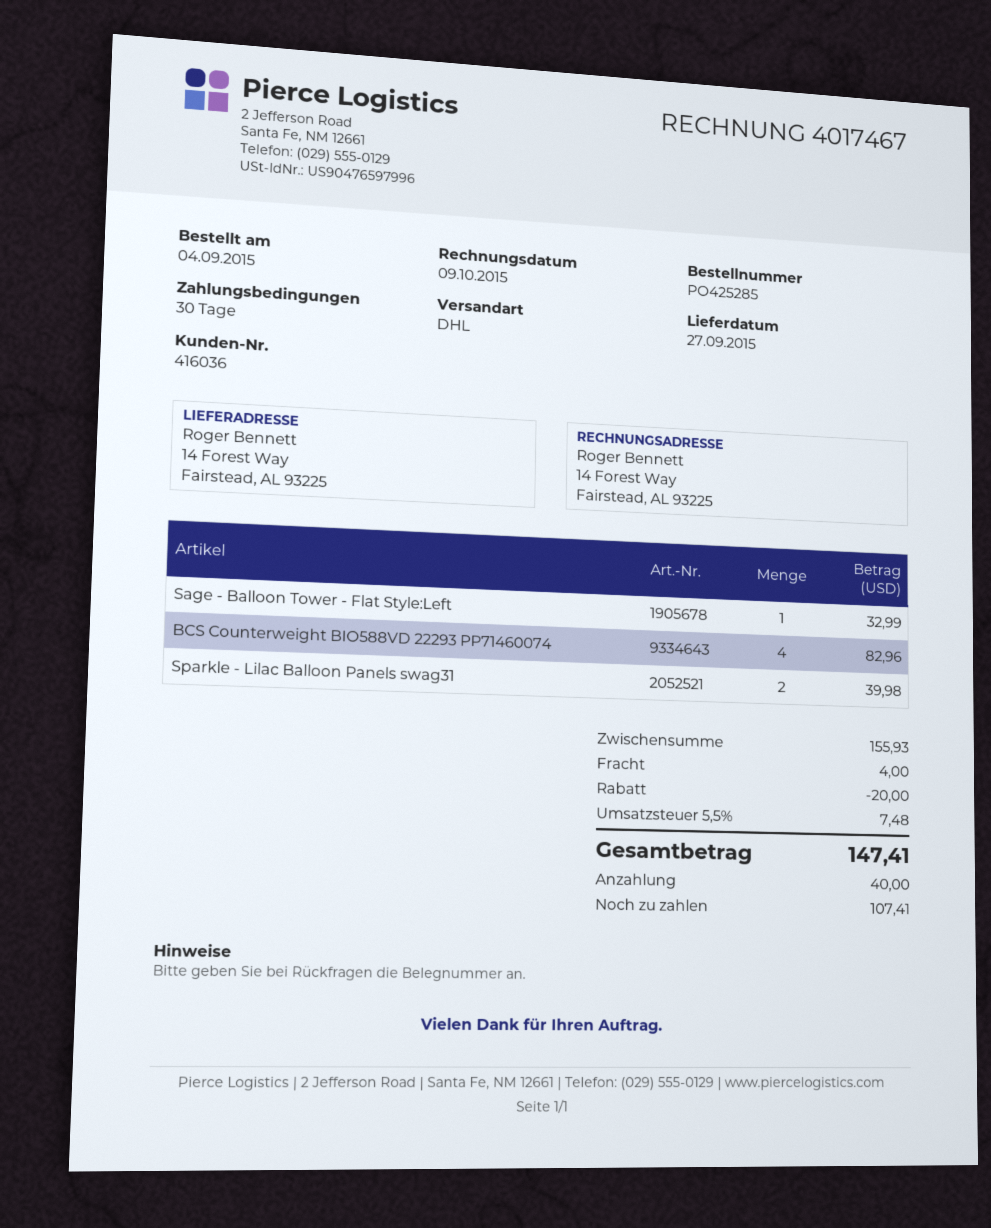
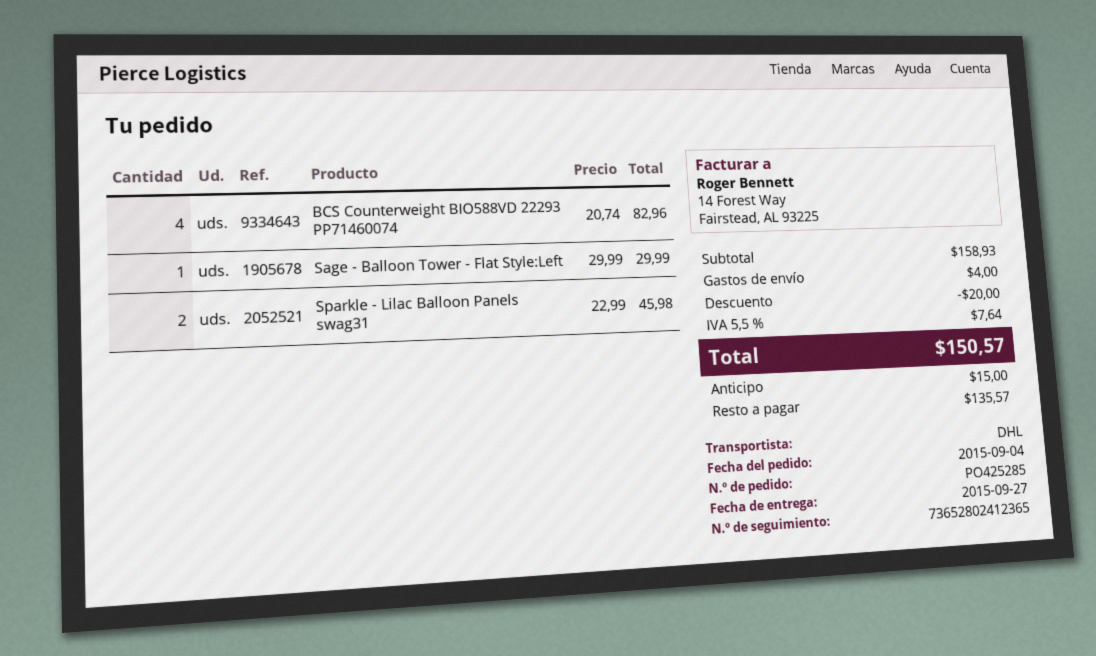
Sage - Balloon Tower - Flat Style:Left: 1 for 32.99 -> 1 for 29.99
Sparkle - Lilac Balloon Panels swag31: 2 for 39.98 -> 2 for 45.98
subtotal: 155.93 -> 158.93
tax: 5.5% = 7.48 -> 5.5% = 7.64
total: 147.41 -> 150.57
deposit: 40.00 -> 15.00
balance: 107.41 -> 135.57

